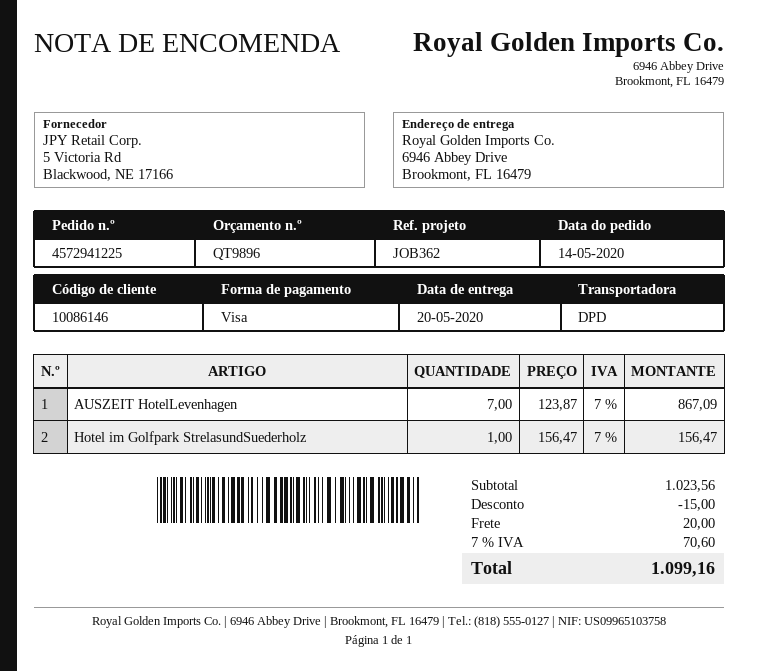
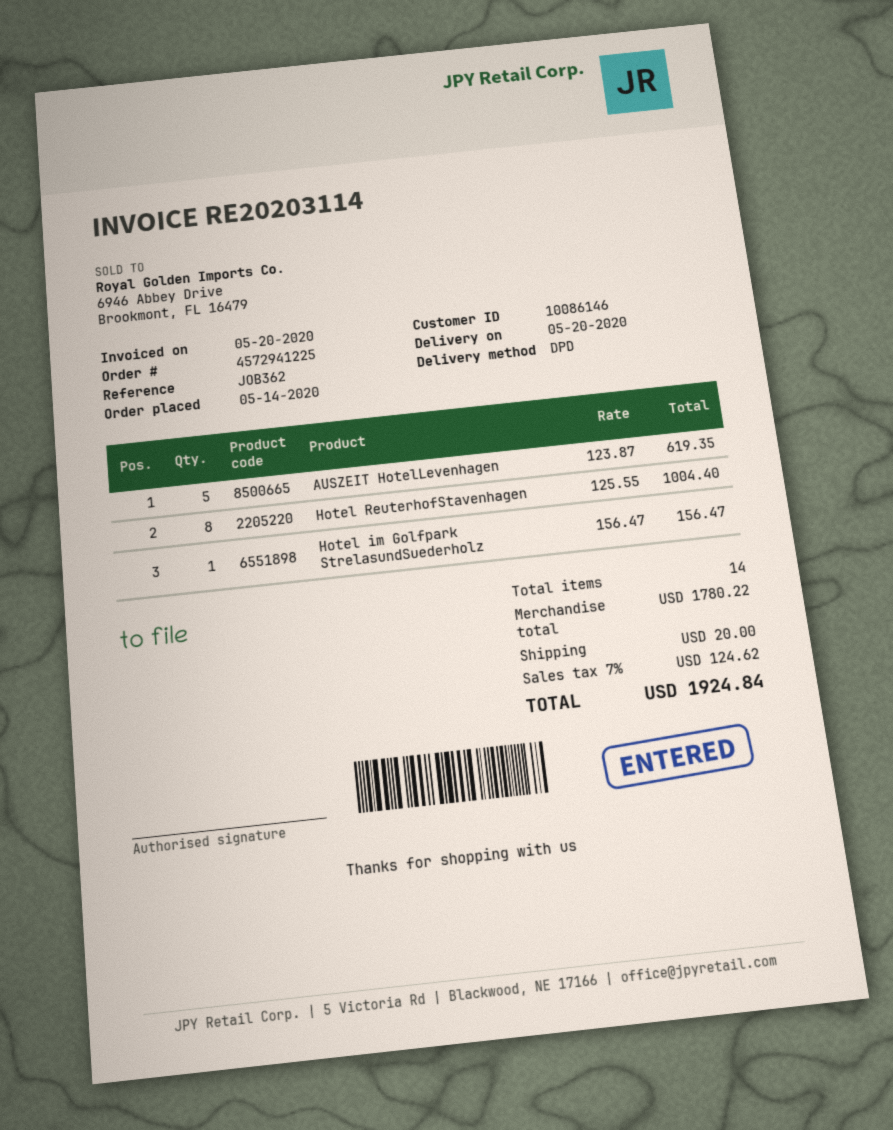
AUSZEIT HotelLevenhagen: 7 x 123.87 = 867.09 -> 5 x 123.87 = 619.35
Hotel ReuterhofStavenhagen: none -> 8 x 125.55 = 1004.40
subtotal: 1023.56 -> 1780.22
discount: 15.00 -> none
tax: 7% = 70.60 -> 7% = 124.62
total: 1099.16 -> 1924.84

